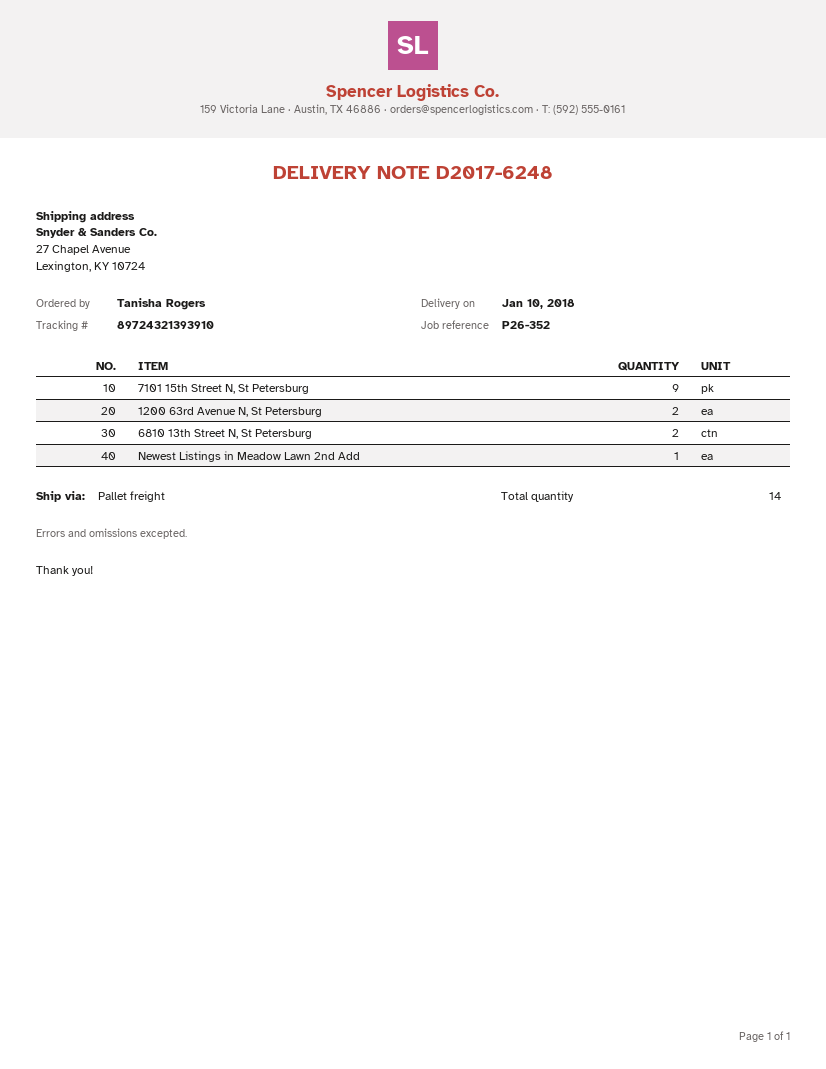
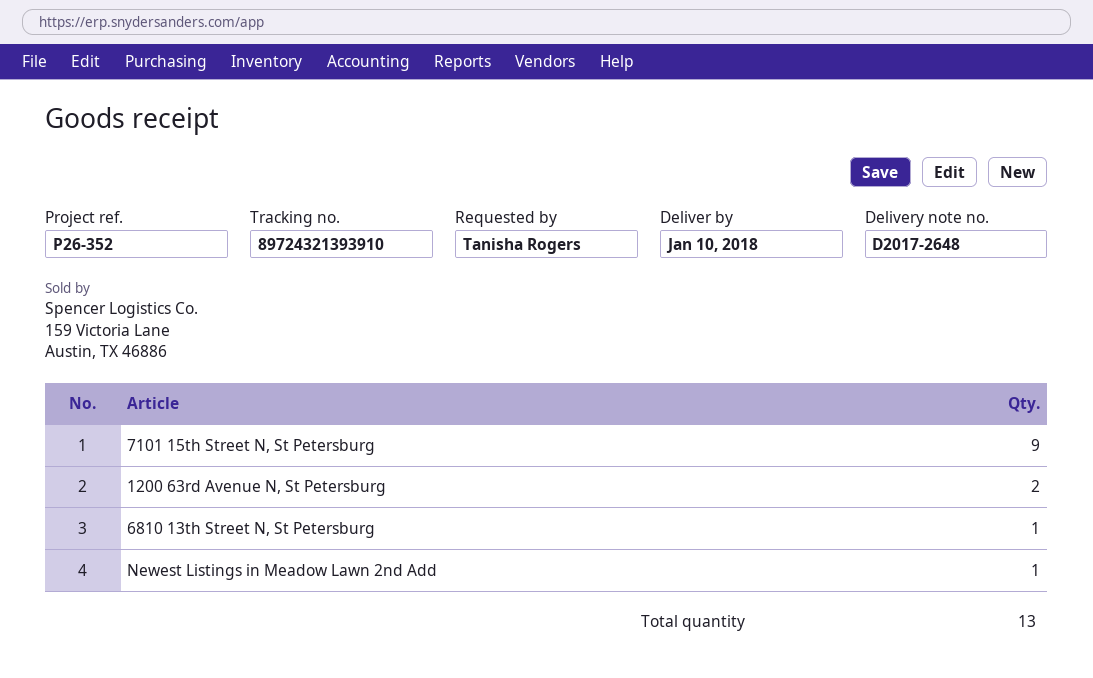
delivery note number: D2017-6248 -> D2017-2648
6810 13th Street N, St Petersburg: 2 -> 1
total quantity: 14 -> 13

